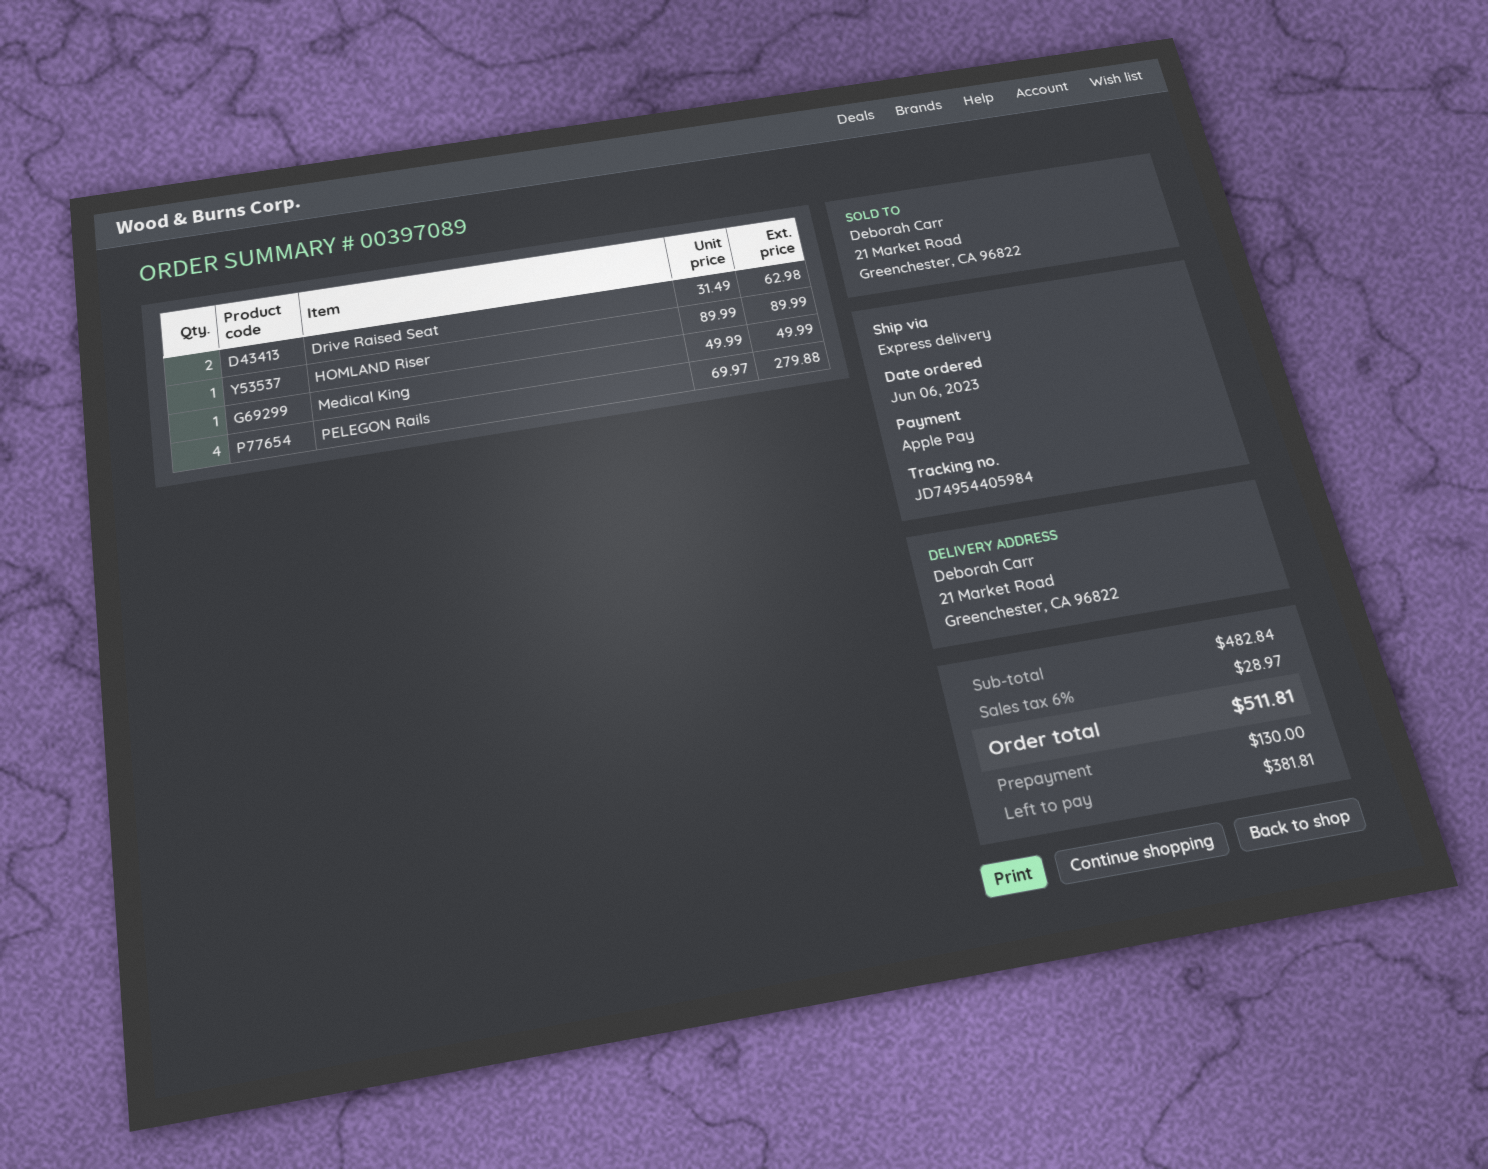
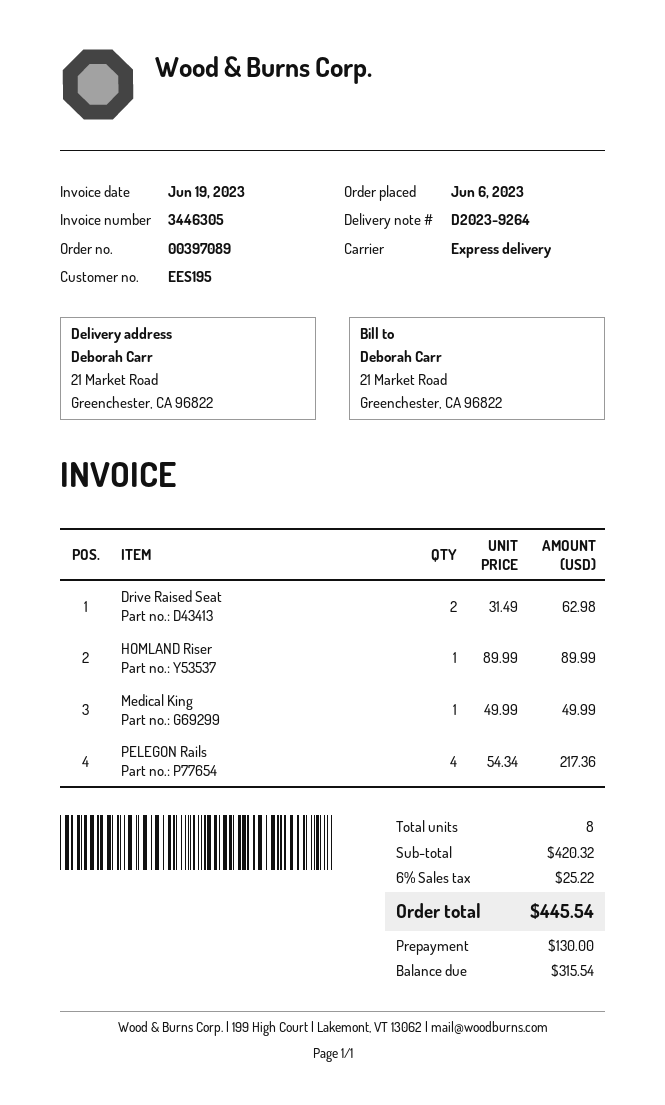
PELEGON Rails: 4 x 69.97 = 279.88 -> 4 x 54.34 = 217.36
subtotal: 482.84 -> 420.32
tax: 6% = 28.97 -> 6% = 25.22
total: 511.81 -> 445.54
balance: 381.81 -> 315.54

